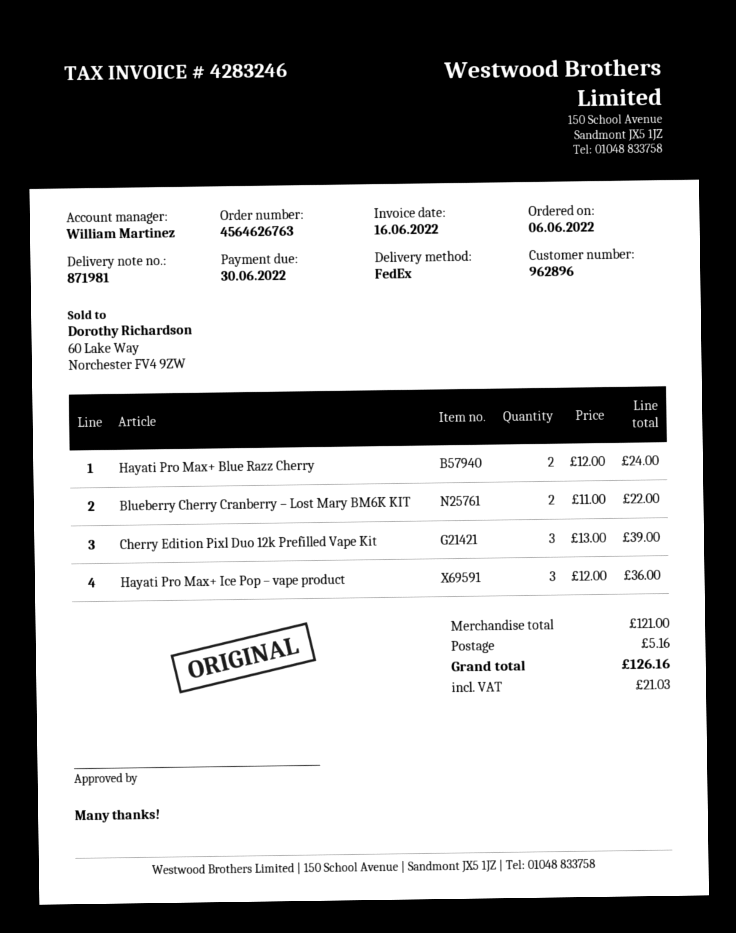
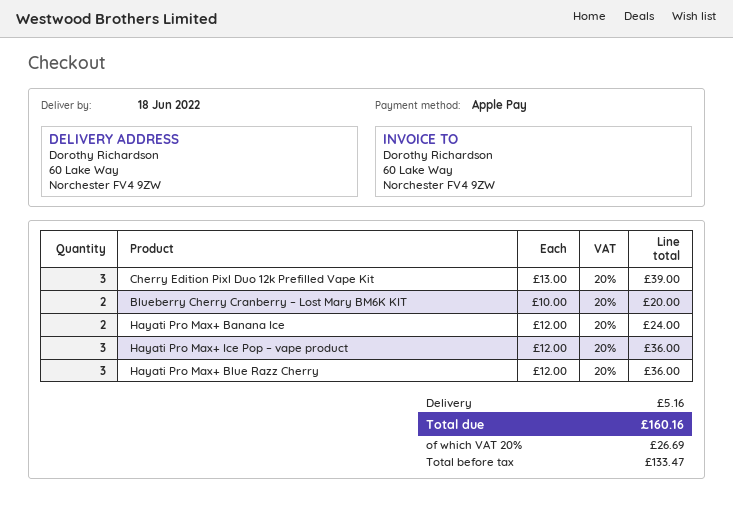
Hayati Pro Max+ Blue Razz Cherry: 2 x 12.00 = 24.00 -> 3 x 12.00 = 36.00
Blueberry Cherry Cranberry – Lost Mary BM6K KIT: 2 x 11.00 = 22.00 -> 2 x 10.00 = 20.00
Hayati Pro Max+ Banana Ice: none -> 2 x 12.00 = 24.00
tax: 21.03 -> 26.69
total: 126.16 -> 160.16

